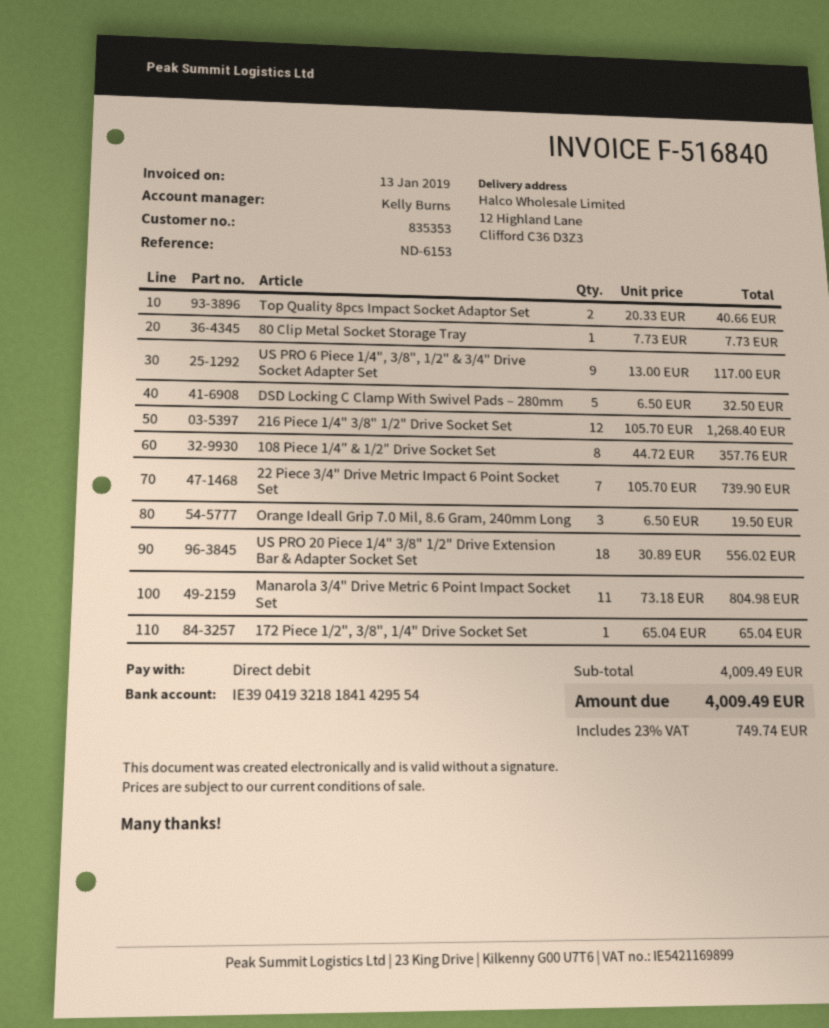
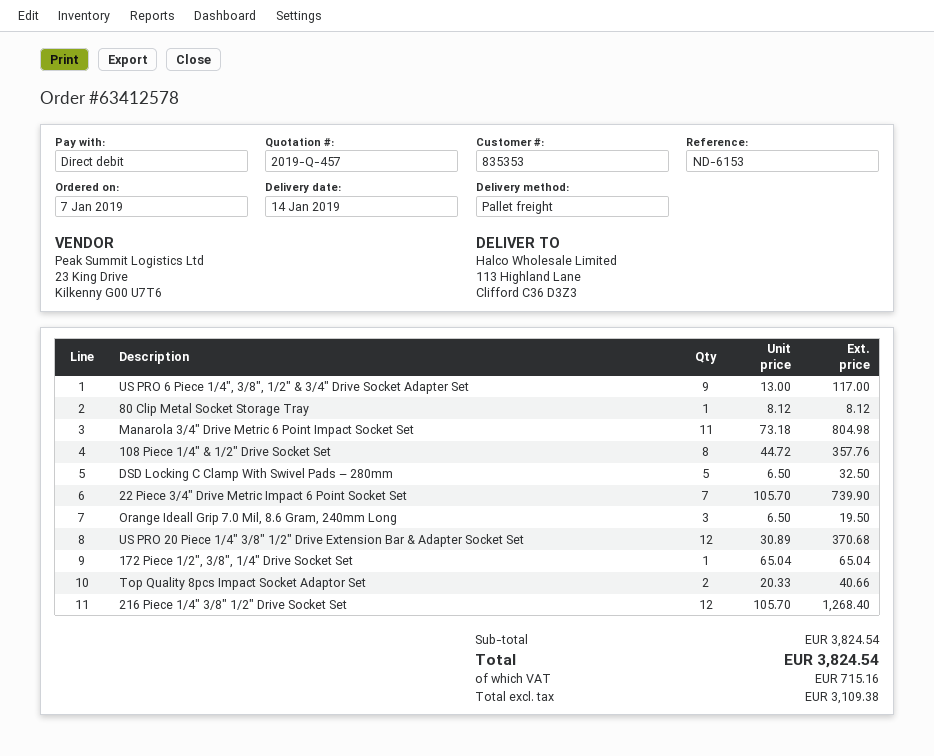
ship to: 12 Highland Lane, Clifford C36 D3Z3 -> 113 Highland Lane, Clifford C36 D3Z3
80 Clip Metal Socket Storage Tray: 1 x 7.73 = 7.73 -> 1 x 8.12 = 8.12
US PRO 20 Piece 1/4" 3/8" 1/2" Drive Extension Bar & Adapter Socket Set: 18 x 30.89 = 556.02 -> 12 x 30.89 = 370.68
subtotal: 4009.49 -> 3824.54
tax: 749.74 -> 715.16
total: 4009.49 -> 3824.54

